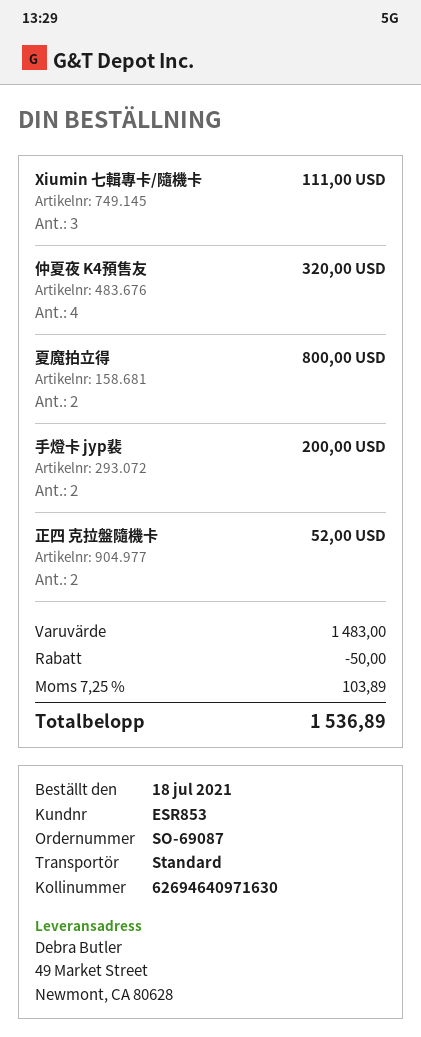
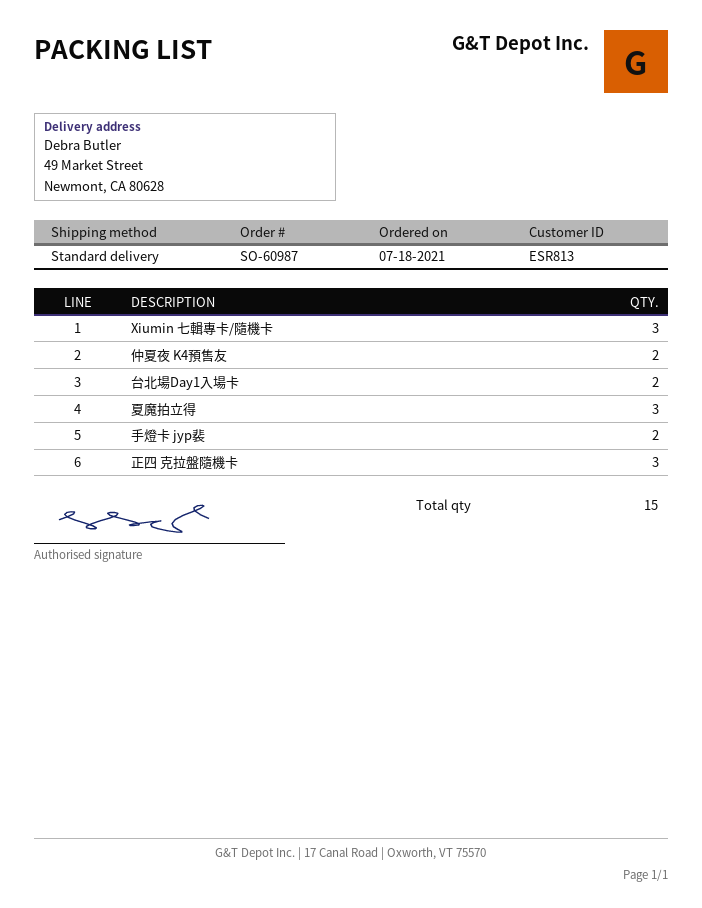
order number: SO-69087 -> SO-60987
customer number: ESR853 -> ESR813
仲夏夜 K4預售友: 4 -> 2
夏魔拍立得: 2 -> 3
正四 克拉盤隨機卡: 2 -> 3
台北場Day1入場卡: none -> 2

